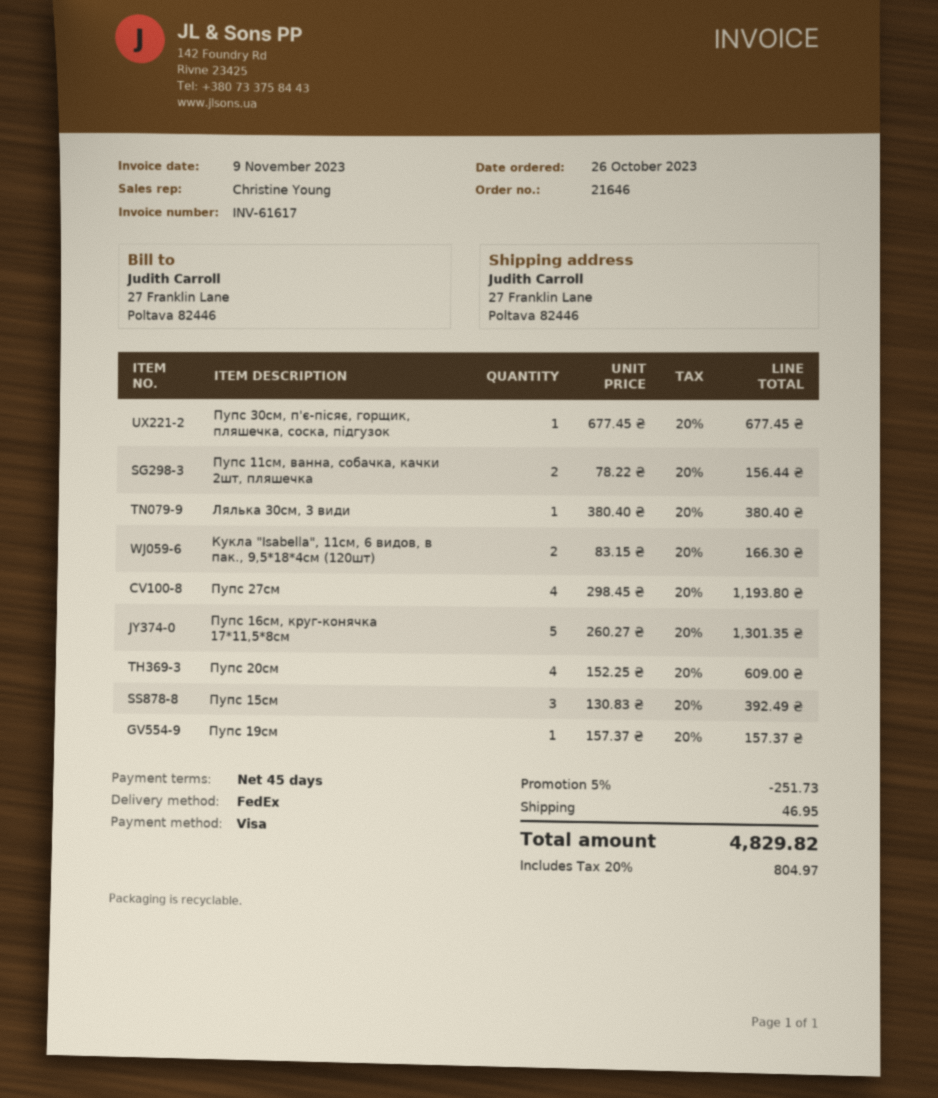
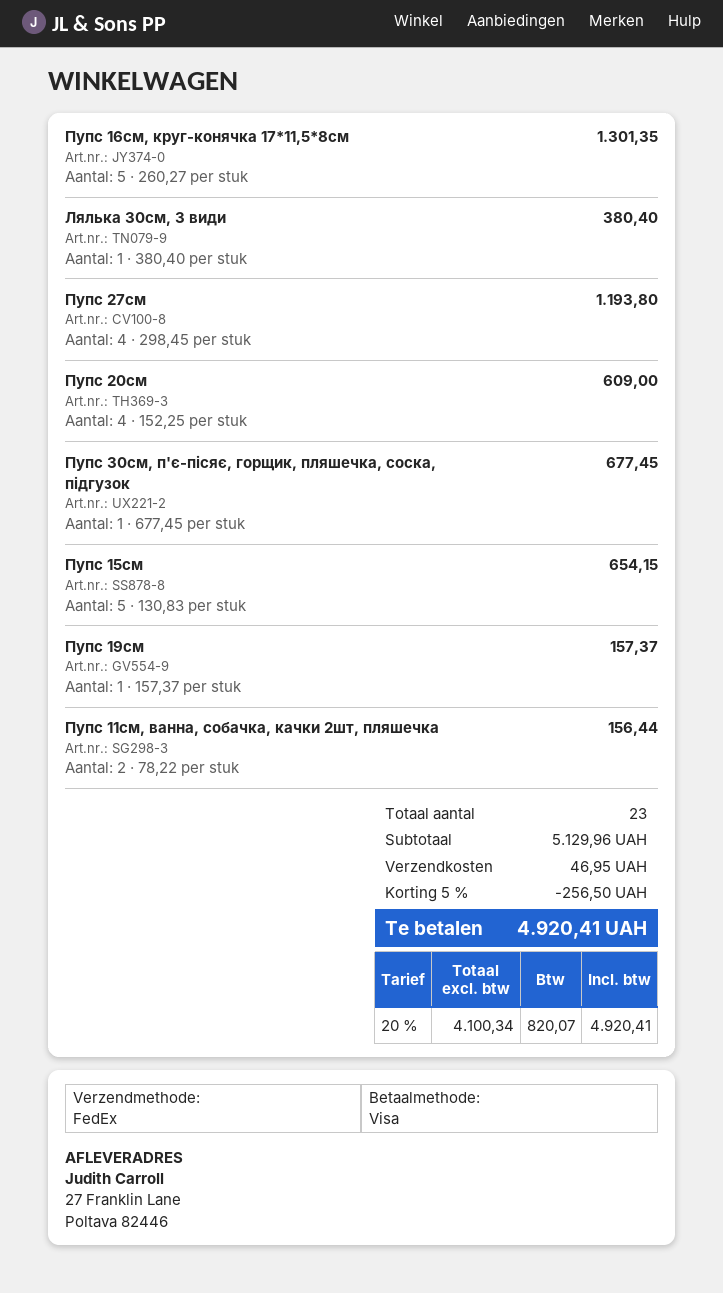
Кукла "Isabella", 11см, 6 видов, в пак., 9,5*18*4см (120шт): 2 x 83.15 = 166.30 -> none
Пупс 15см: 3 x 130.83 = 392.49 -> 5 x 130.83 = 654.15
discount: 5% = 251.73 -> 5% = 256.50
tax: 20% = 804.97 -> 20% = 820.07
total: 4829.82 -> 4920.41

